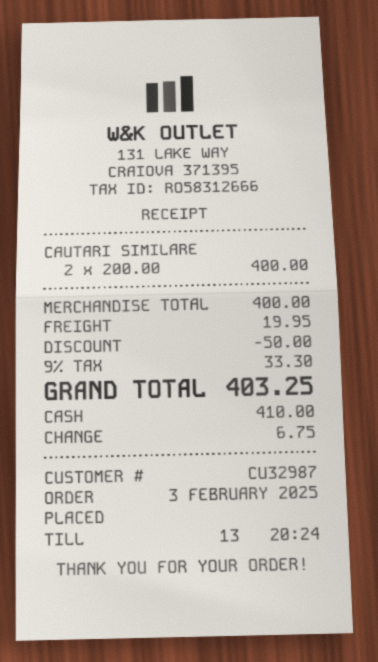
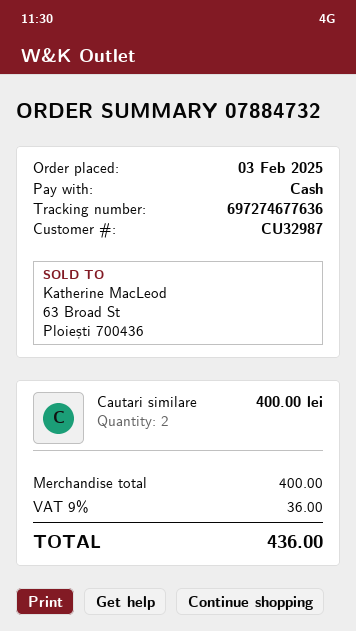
discount: 50.00 -> none
shipping: 19.95 -> none
tax: 9% = 33.30 -> 9% = 36.00
total: 403.25 -> 436.00

